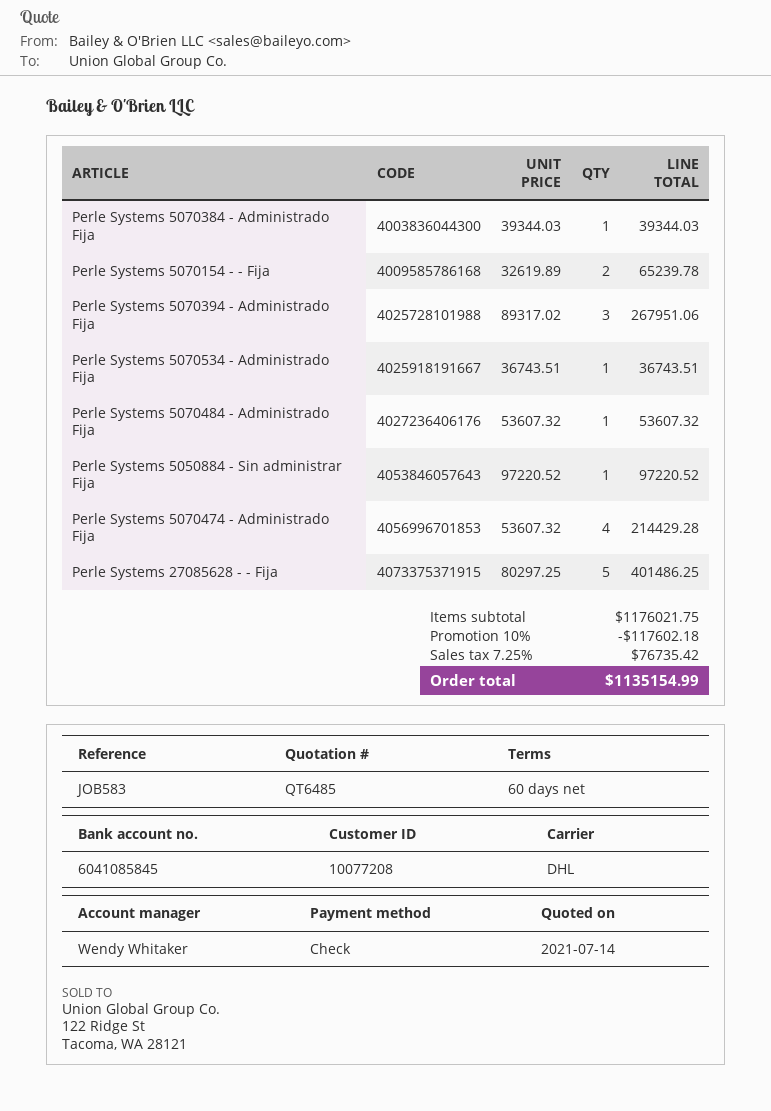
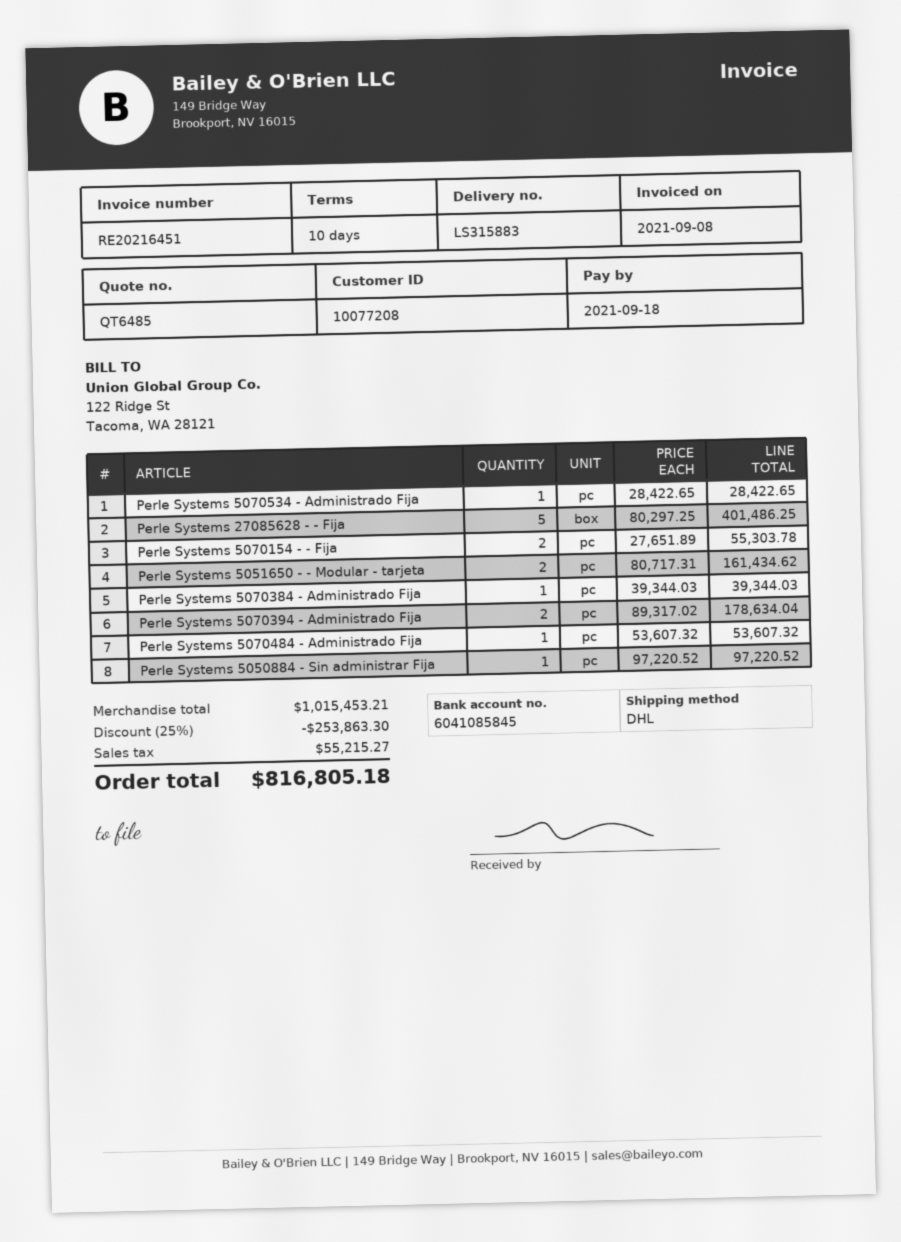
payment terms: 60 days -> 10 days
Perle Systems 5070154 - - Fija: 2 x 32619.89 = 65239.78 -> 2 x 27651.89 = 55303.78
Perle Systems 5070394 - Administrado Fija: 3 x 89317.02 = 267951.06 -> 2 x 89317.02 = 178634.04
Perle Systems 5070534 - Administrado Fija: 1 x 36743.51 = 36743.51 -> 1 x 28422.65 = 28422.65
Perle Systems 5070474 - Administrado Fija: 4 x 53607.32 = 214429.28 -> none
Perle Systems 5051650 - - Modular - tarjeta: none -> 2 x 80717.31 = 161434.62
subtotal: 1176021.75 -> 1015453.21
discount: 10% = 117602.18 -> 25% = 253863.30
tax: 76735.42 -> 55215.27
total: 1135154.99 -> 816805.18

